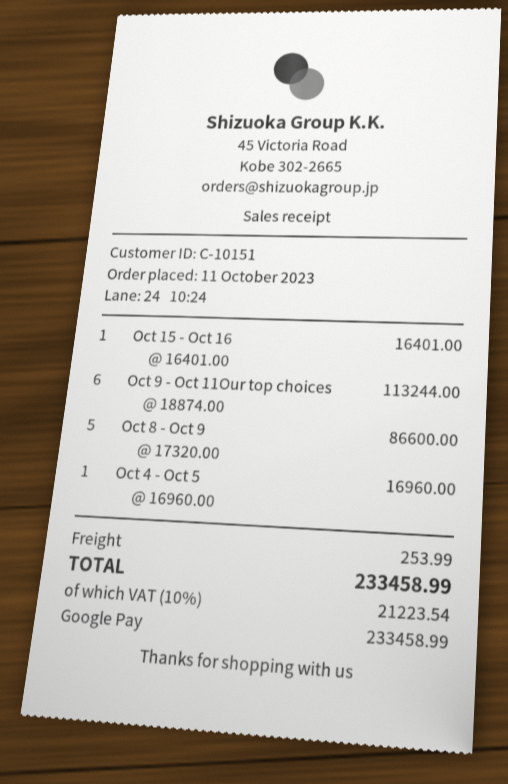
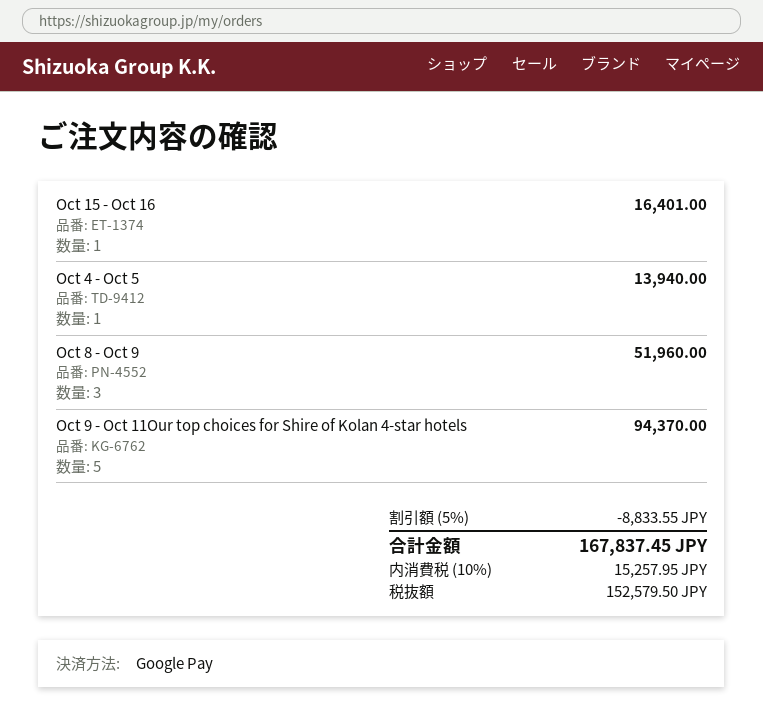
Oct 9 - Oct 11Our top choices: 6 for 113244.00 -> 5 for 94370.00
Oct 8 - Oct 9: 5 for 86600.00 -> 3 for 51960.00
Oct 4 - Oct 5: 1 for 16960.00 -> 1 for 13940.00
discount: none -> 5% = 8833.55
shipping: 253.99 -> none
tax: 10% = 21223.54 -> 10% = 15257.95
total: 233458.99 -> 167837.45

